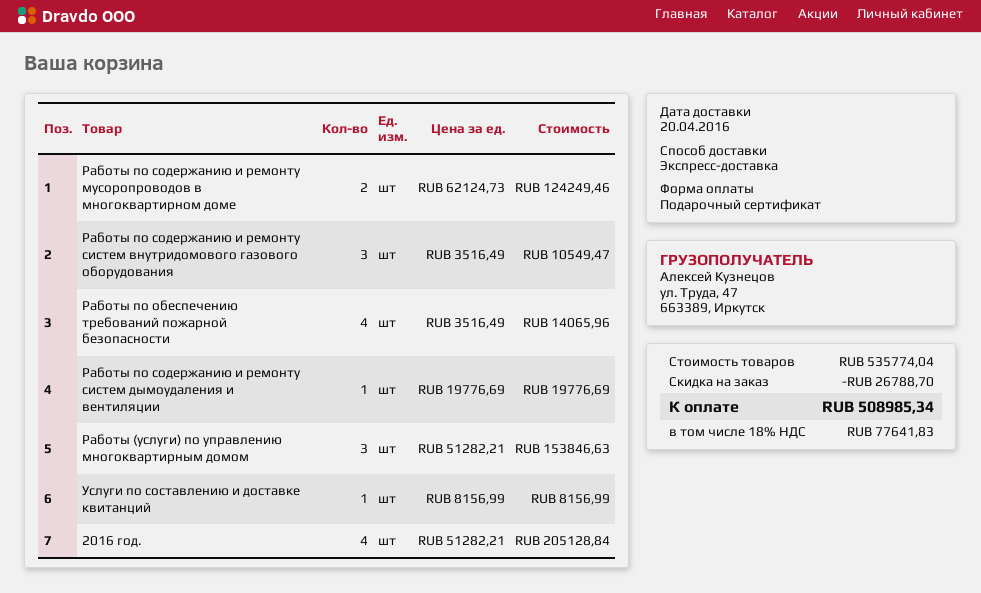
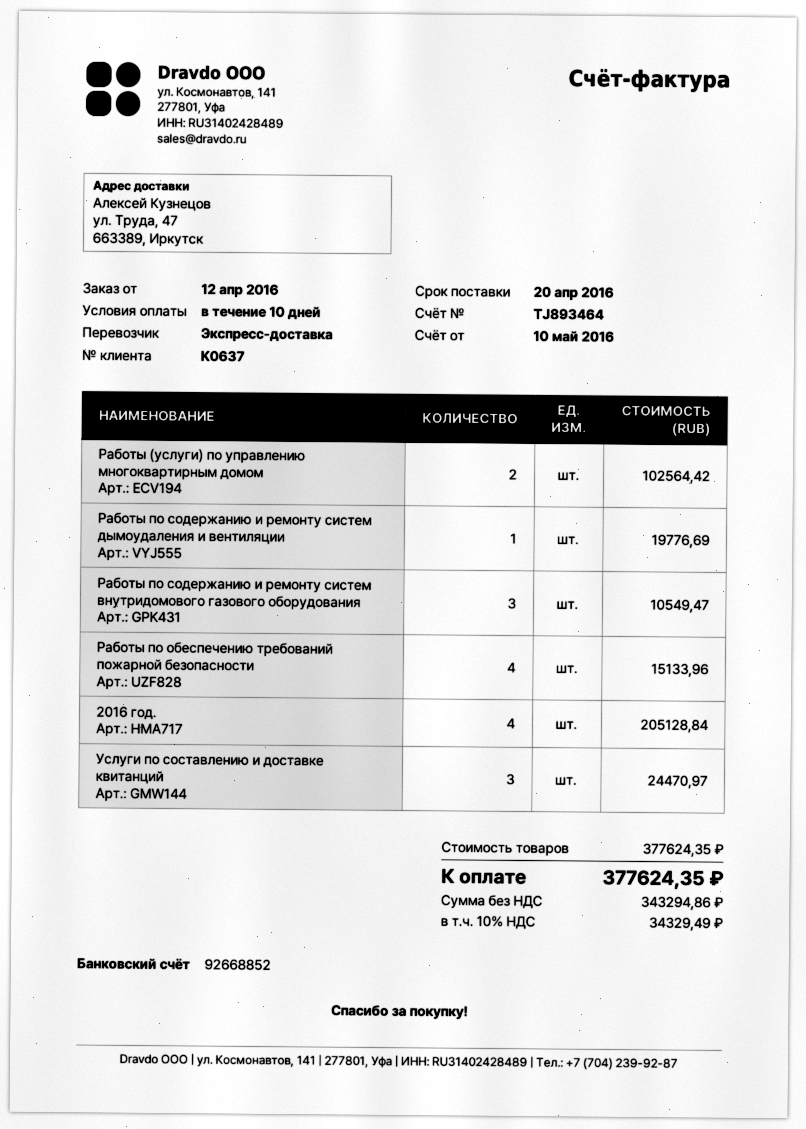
Работы по содержанию и ремонту мусоропроводов в многоквартирном доме: 2 for 124249.46 -> none
Работы по обеспечению требований пожарной безопасности: 4 for 14065.96 -> 4 for 15133.96
Работы (услуги) по управлению многоквартирным домом: 3 for 153846.63 -> 2 for 102564.42
Услуги по составлению и доставке квитанций: 1 for 8156.99 -> 3 for 24470.97
subtotal: 535774.04 -> 377624.35
discount: 26788.70 -> none
tax: 18% = 77641.83 -> 10% = 34329.49
total: 508985.34 -> 377624.35

